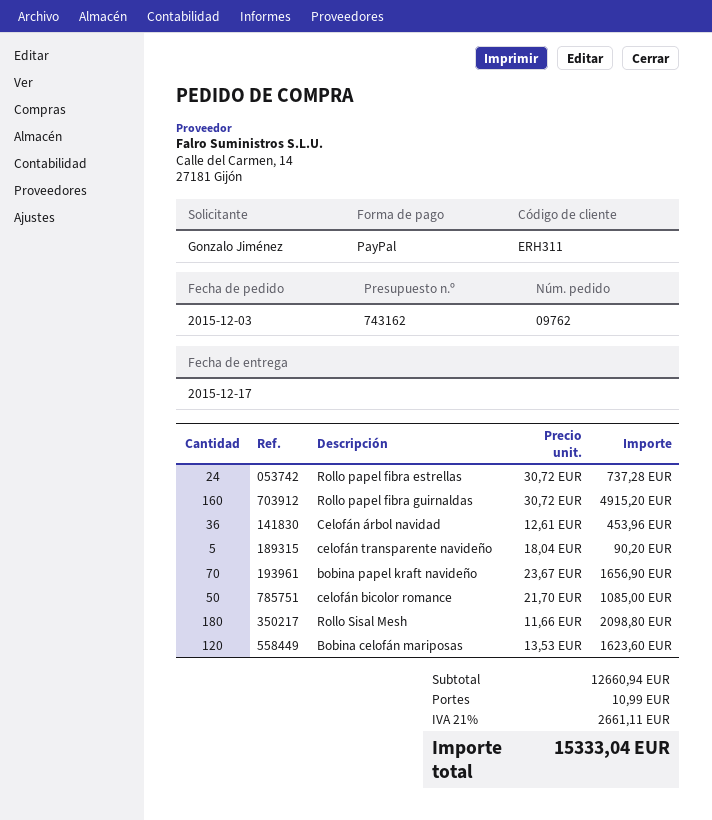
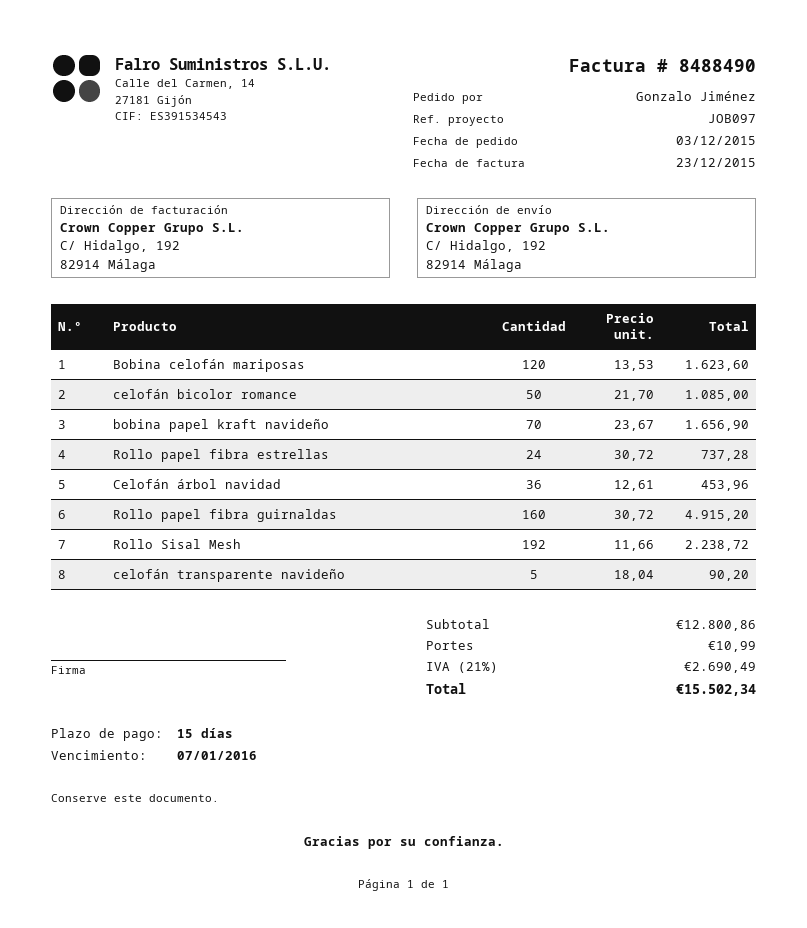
Rollo Sisal Mesh: 180 x 11.66 = 2098.80 -> 192 x 11.66 = 2238.72
subtotal: 12660.94 -> 12800.86
tax: 21% = 2661.11 -> 21% = 2690.49
total: 15333.04 -> 15502.34

